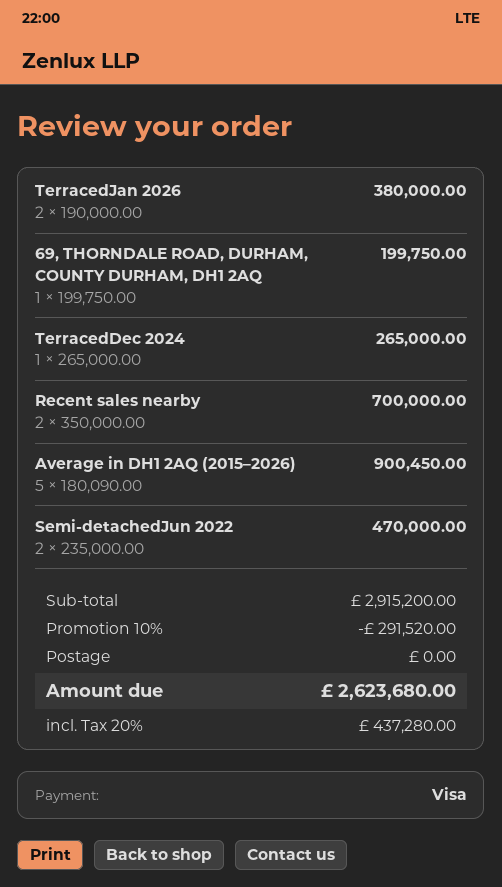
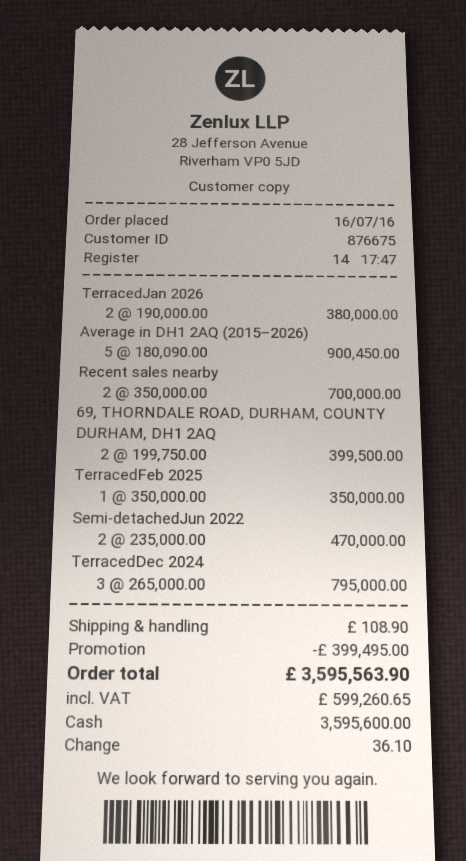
payment method: Visa -> cash
69, THORNDALE ROAD, DURHAM, COUNTY DURHAM, DH1 2AQ: 1 x 199750.00 = 199750.00 -> 2 x 199750.00 = 399500.00
TerracedDec 2024: 1 x 265000.00 = 265000.00 -> 3 x 265000.00 = 795000.00
TerracedFeb 2025: none -> 1 x 350000.00 = 350000.00
discount: 291520.00 -> 399495.00
shipping: 0.00 -> 108.90
tax: 437280.00 -> 599260.65
total: 2623680.00 -> 3595563.90

